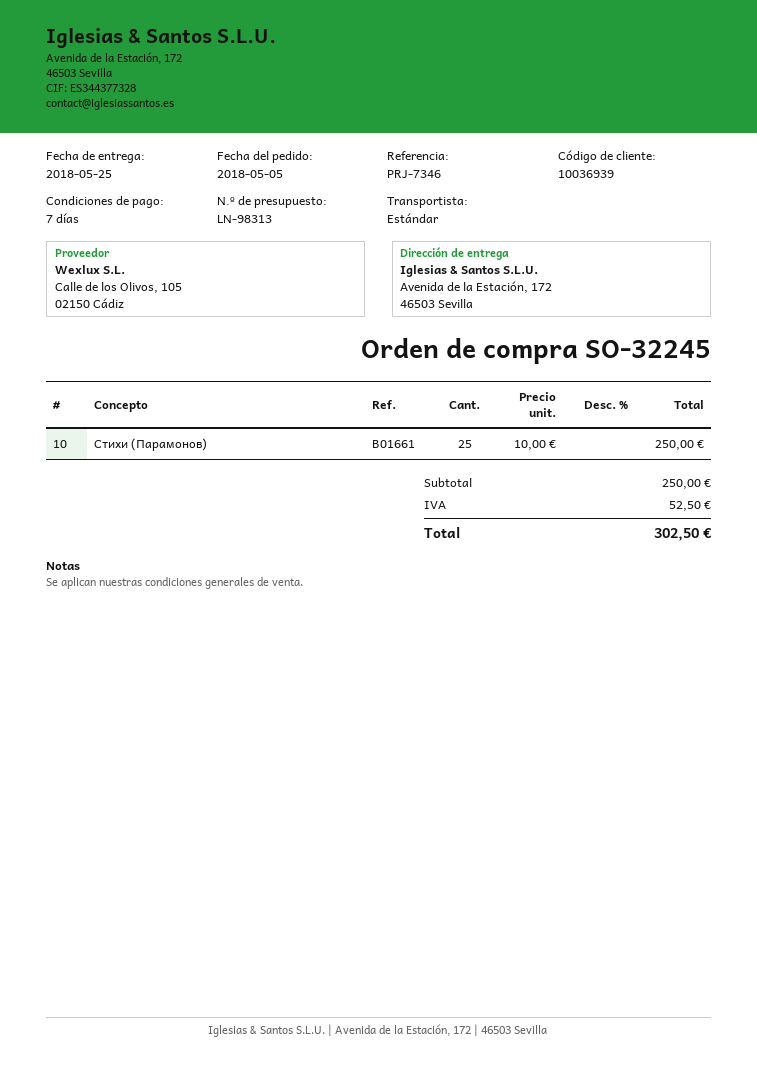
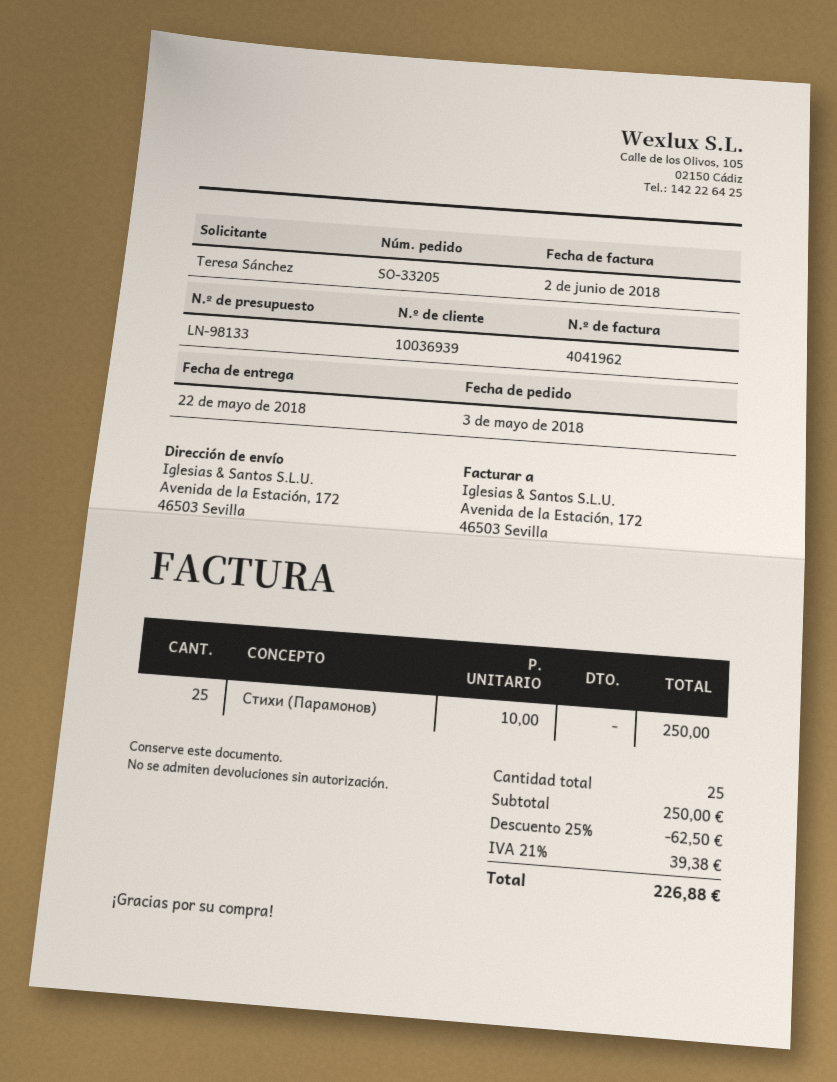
quote number: LN-98313 -> LN-98133
order number: SO-32245 -> SO-33205
order date: 2018-05-05 -> 2018-05-03
delivery date: 2018-05-25 -> 2018-05-22
discount: none -> 25% = 62.50
tax: 52.50 -> 39.38
total: 302.50 -> 226.88

